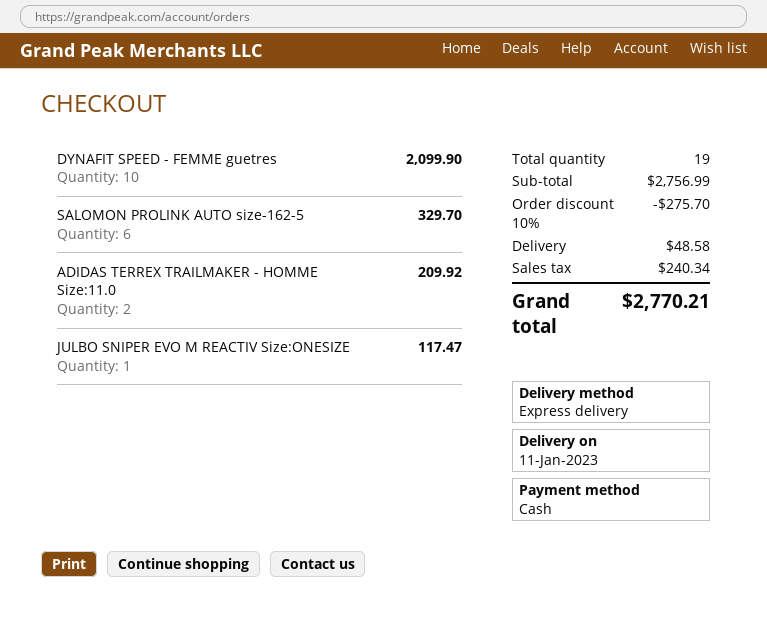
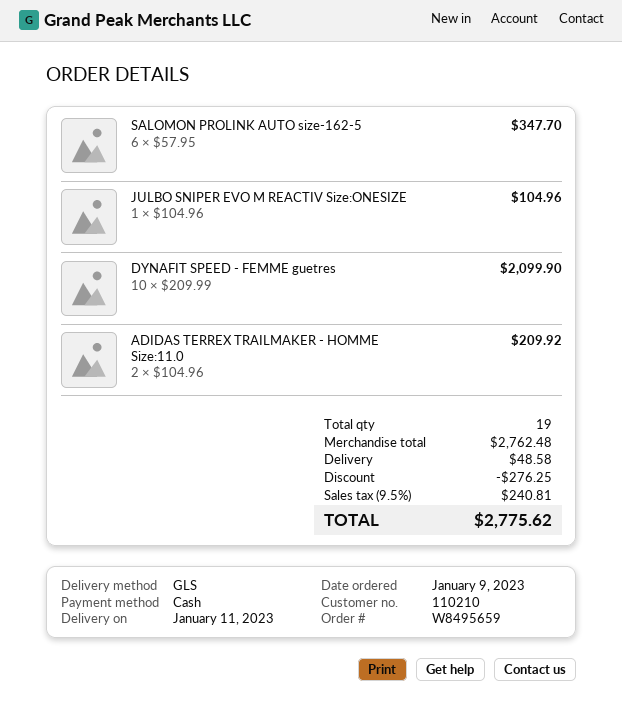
shipping method: express -> GLS
SALOMON PROLINK AUTO size-162-5: 6 for 329.70 -> 6 for 347.70
JULBO SNIPER EVO M REACTIV Size:ONESIZE: 1 for 117.47 -> 1 for 104.96
subtotal: 2756.99 -> 2762.48
discount: 275.70 -> 276.25
tax: 240.34 -> 240.81
total: 2770.21 -> 2775.62

